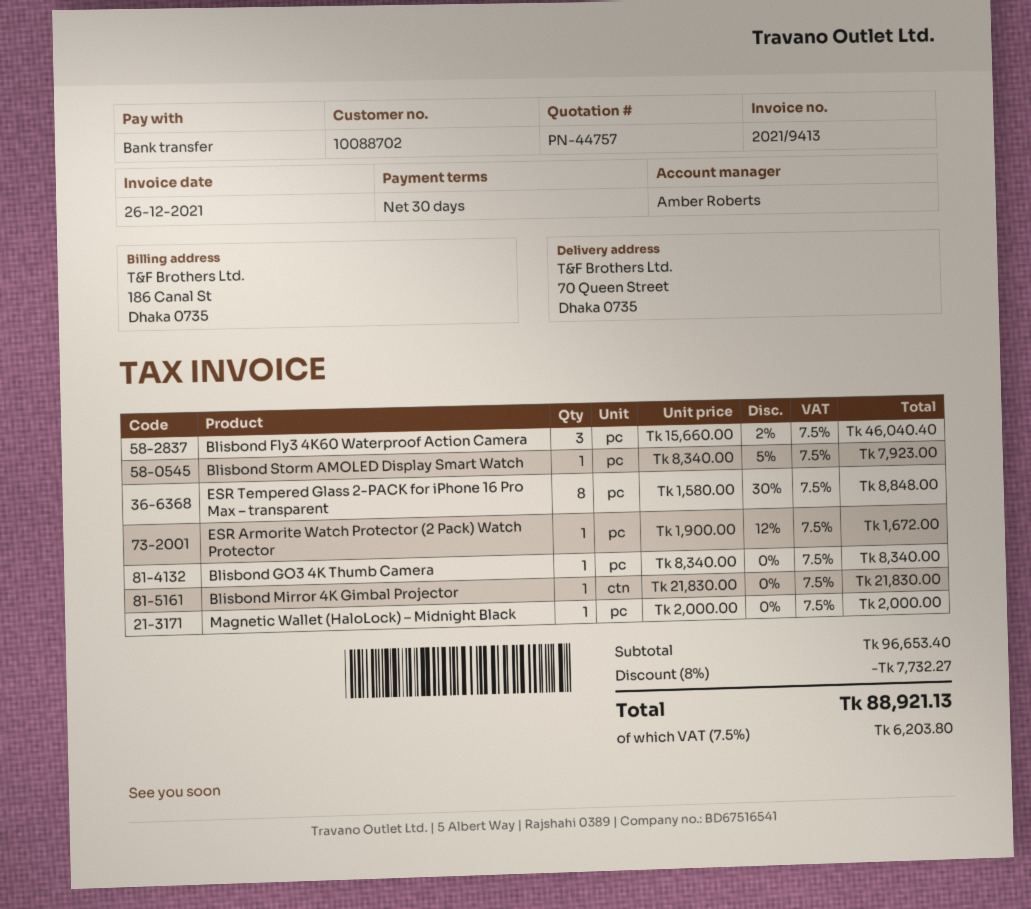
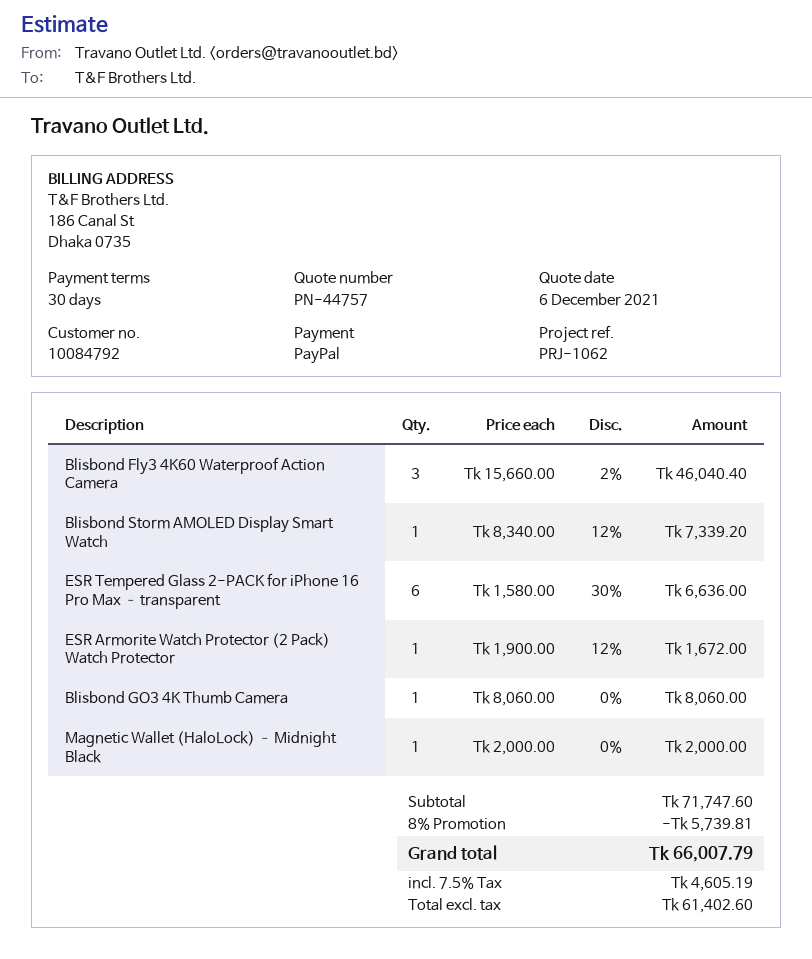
customer number: 10088702 -> 10084792
payment method: bank transfer -> PayPal
Blisbond Storm AMOLED Display Smart Watch: 1 x 8340.00 - 5% = 7923.00 -> 1 x 8340.00 - 12% = 7339.20
ESR Tempered Glass 2-PACK for iPhone 16 Pro Max – transparent: 8 x 1580.00 - 30% = 8848.00 -> 6 x 1580.00 - 30% = 6636.00
Blisbond GO3 4K Thumb Camera: 1 x 8340.00 = 8340.00 -> 1 x 8060.00 = 8060.00
Blisbond Mirror 4K Gimbal Projector: 1 x 21830.00 = 21830.00 -> none
subtotal: 96653.40 -> 71747.60
discount: 8% = 7732.27 -> 8% = 5739.81
tax: 7.5% = 6203.80 -> 7.5% = 4605.19
total: 88921.13 -> 66007.79

